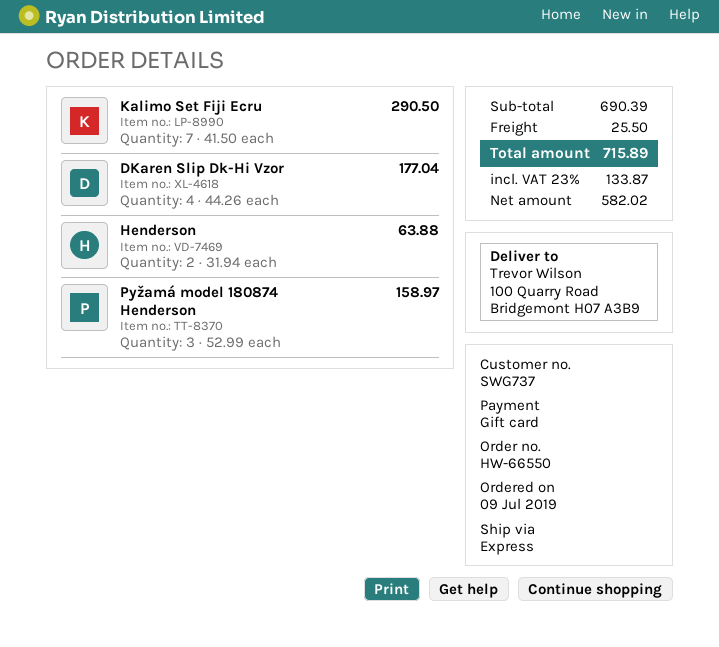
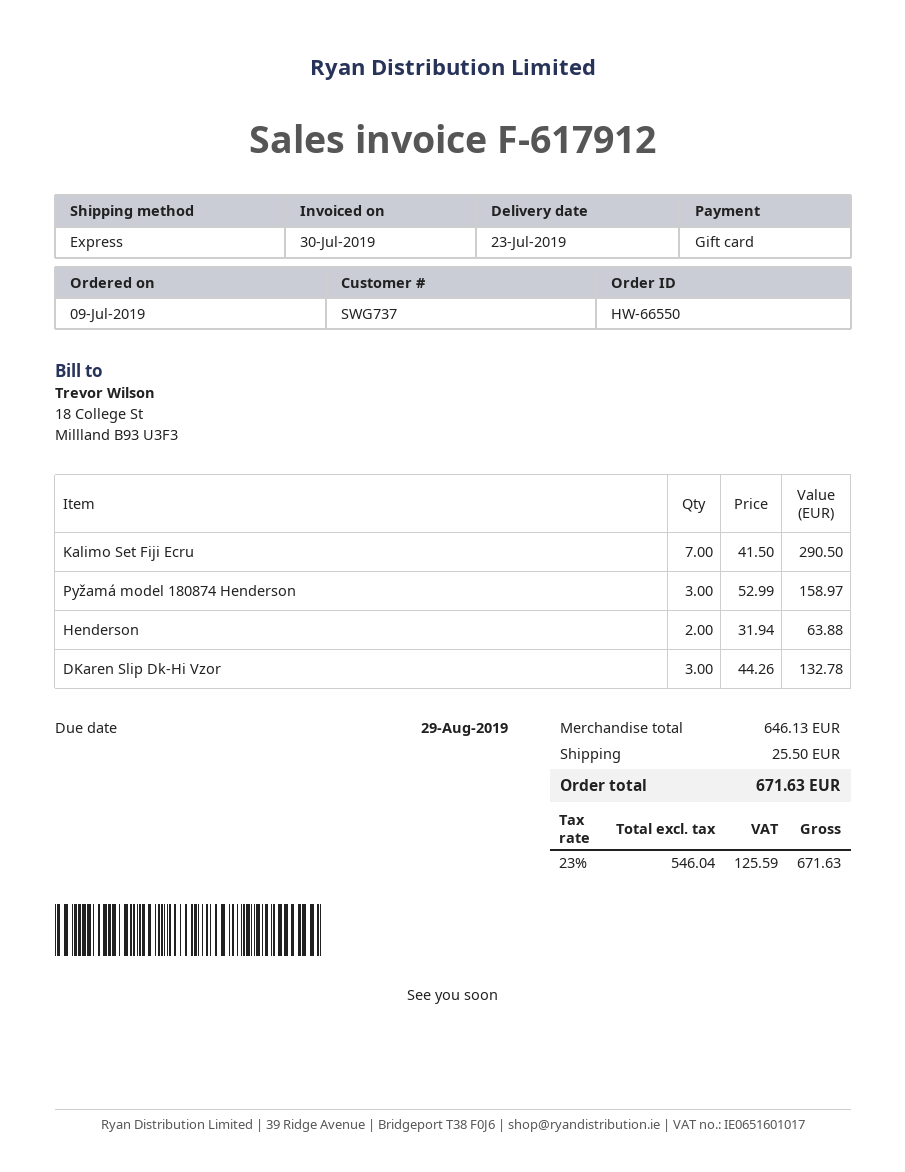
DKaren Slip Dk-Hi Vzor: 4 x 44.26 = 177.04 -> 3 x 44.26 = 132.78
subtotal: 690.39 -> 646.13
net: 582.02 -> 546.04
tax: 23% = 133.87 -> 23% = 125.59
total: 715.89 -> 671.63

